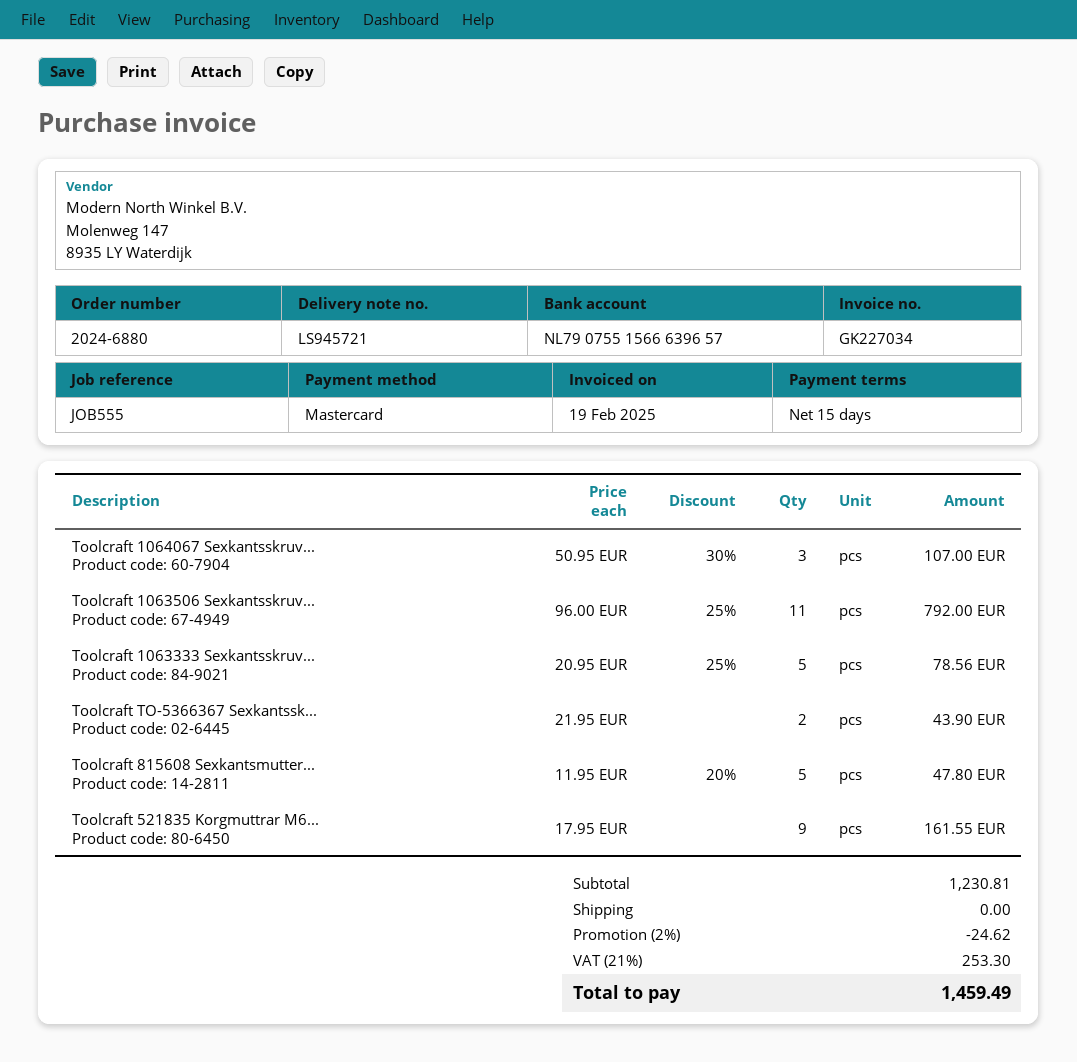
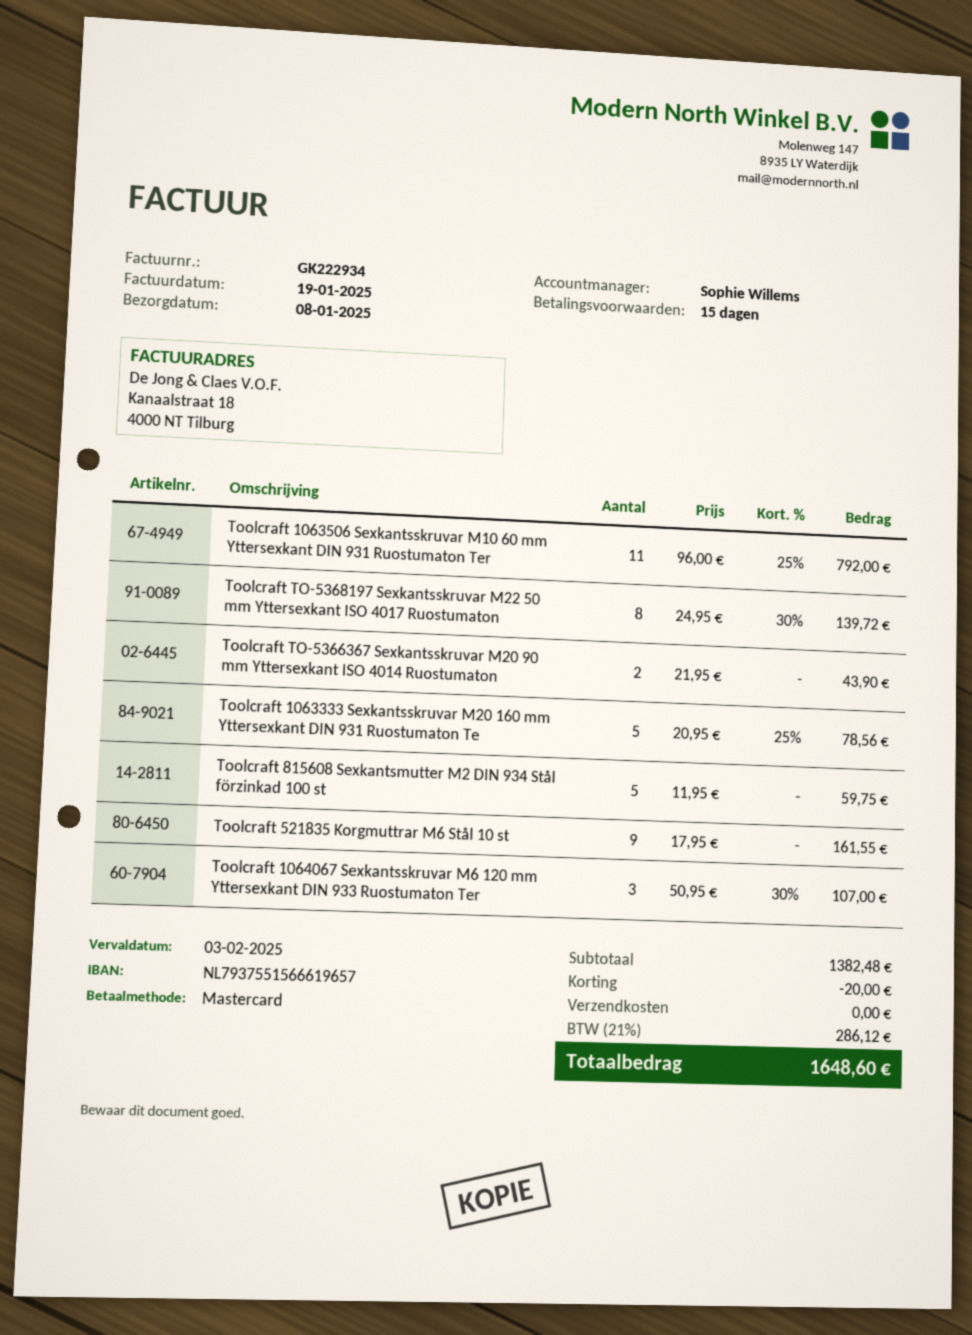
invoice number: GK227034 -> GK222934
invoice date: 2025-02-19 -> 2025-01-19
bank account: NL7907551566639657 -> NL7937551566619657
Toolcraft 815608 Sexkantsmutter...: 5 x 11.95 - 20% = 47.80 -> 5 x 11.95 = 59.75
Toolcraft TO-5368197 Sexkantsskruvar M22 50 mm Yttersexkant ISO 4017 Ruostumaton: none -> 8 x 24.95 - 30% = 139.72
subtotal: 1230.81 -> 1382.48
discount: 24.62 -> 20.00
tax: 21% = 253.30 -> 21% = 286.12
total: 1459.49 -> 1648.60

